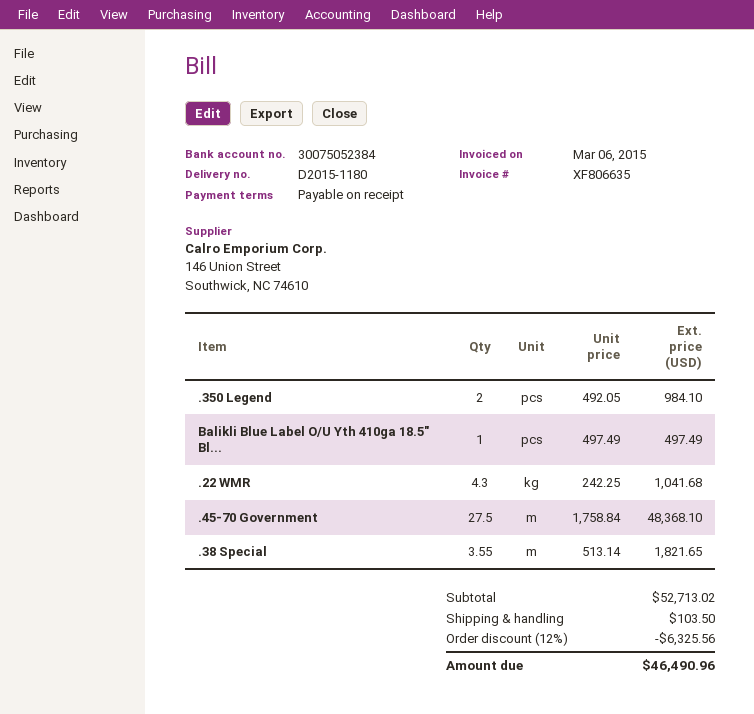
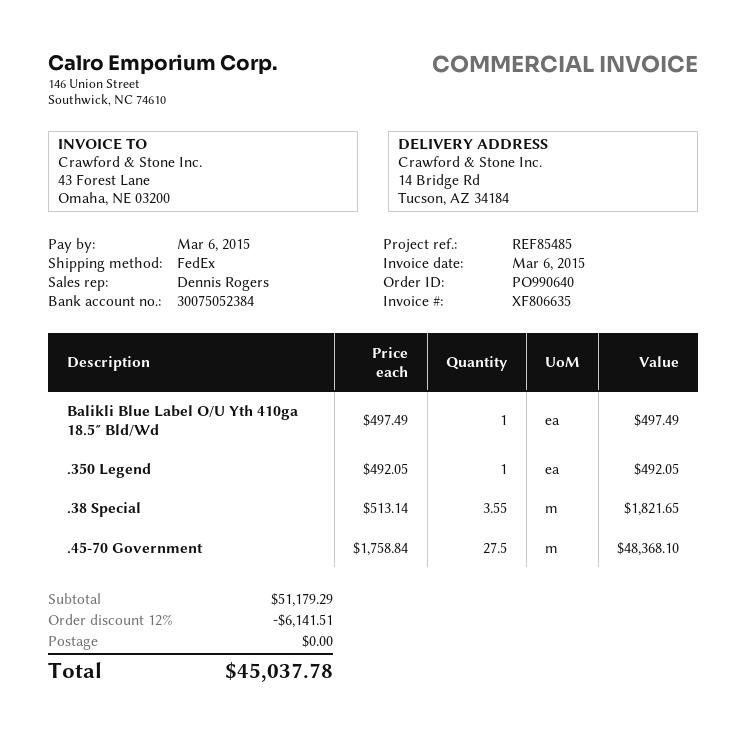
.350 Legend: 2 x 492.05 = 984.10 -> 1 x 492.05 = 492.05
.22 WMR: 4.3 x 242.25 = 1041.68 -> none
subtotal: 52713.02 -> 51179.29
discount: 12% = 6325.56 -> 12% = 6141.51
shipping: 103.50 -> 0.00
total: 46490.96 -> 45037.78

